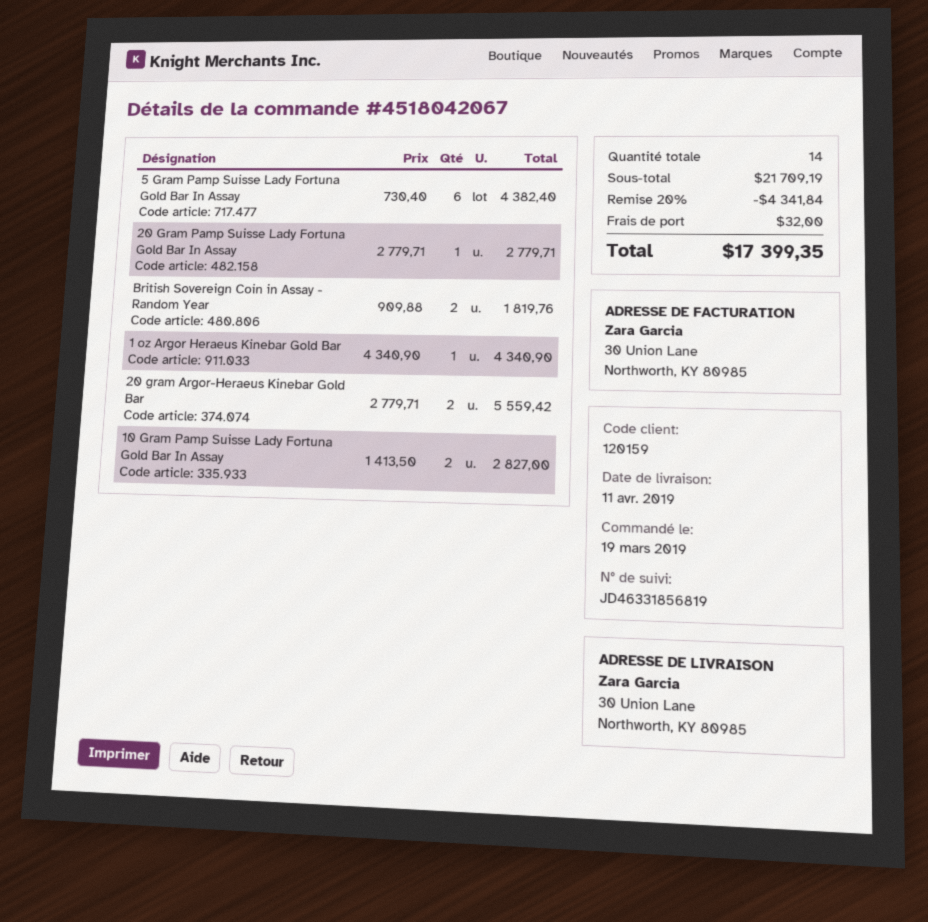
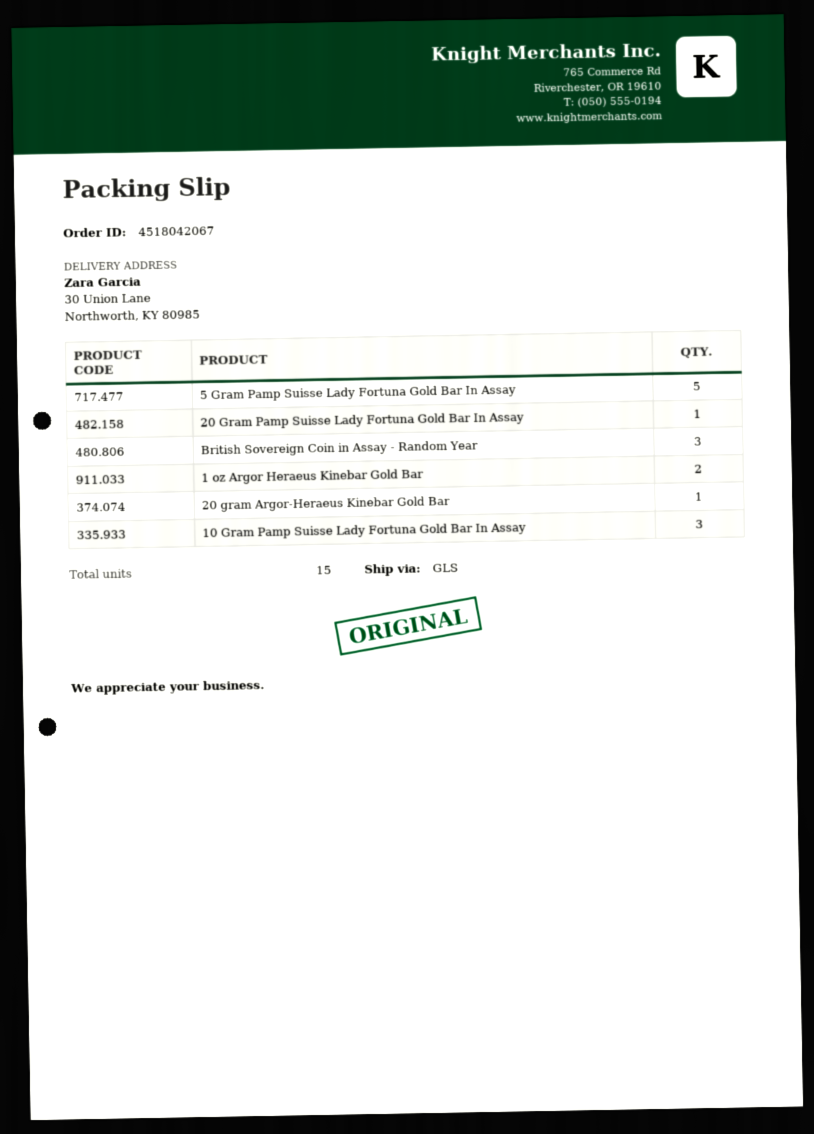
5 Gram Pamp Suisse Lady Fortuna Gold Bar In Assay: 6 -> 5
British Sovereign Coin in Assay - Random Year: 2 -> 3
1 oz Argor Heraeus Kinebar Gold Bar: 1 -> 2
20 gram Argor-Heraeus Kinebar Gold Bar: 2 -> 1
10 Gram Pamp Suisse Lady Fortuna Gold Bar In Assay: 2 -> 3
total quantity: 14 -> 15

